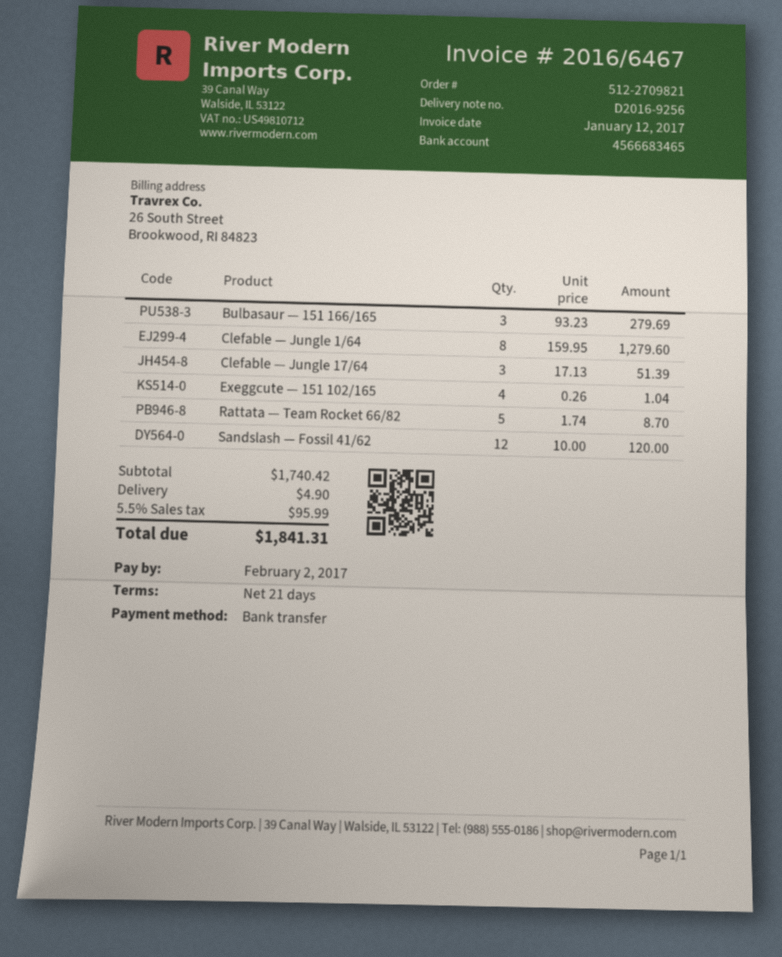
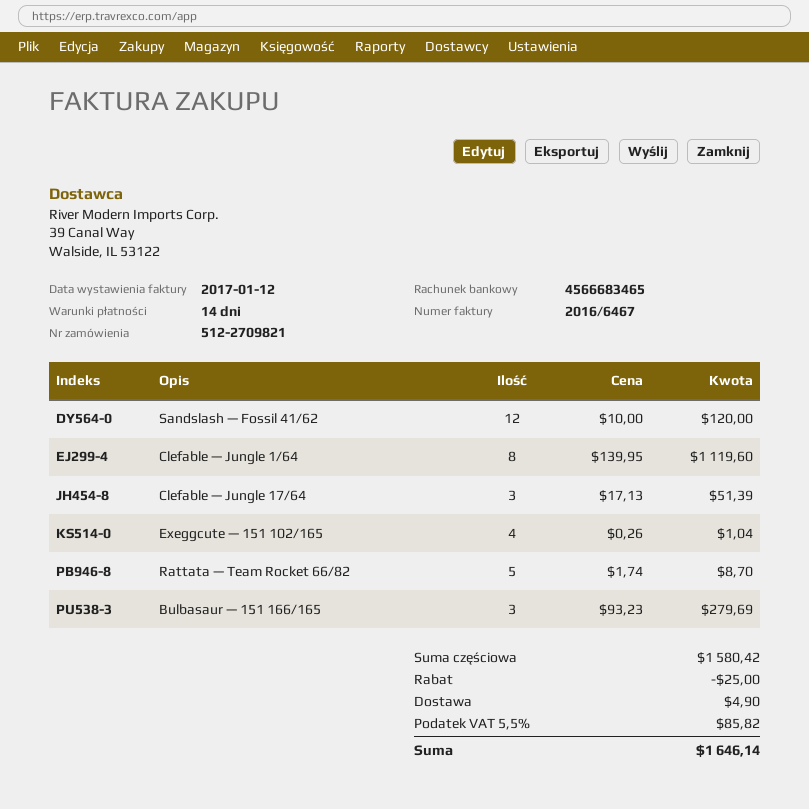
payment terms: 21 days -> 14 days
Clefable — Jungle 1/64: 8 x 159.95 = 1279.60 -> 8 x 139.95 = 1119.60
subtotal: 1740.42 -> 1580.42
discount: none -> 25.00
tax: 5.5% = 95.99 -> 5.5% = 85.82
total: 1841.31 -> 1646.14

